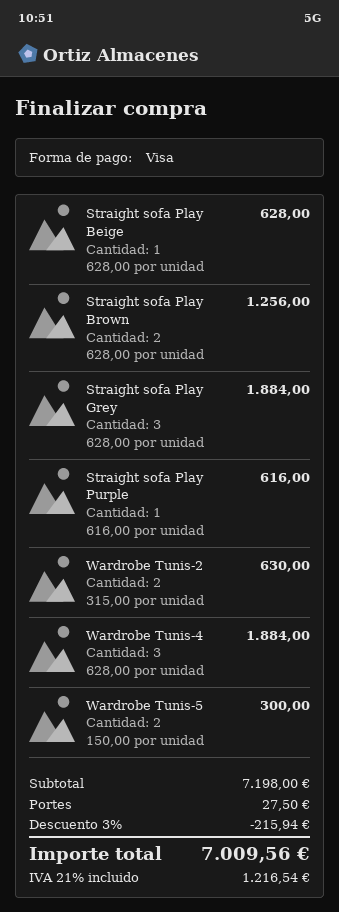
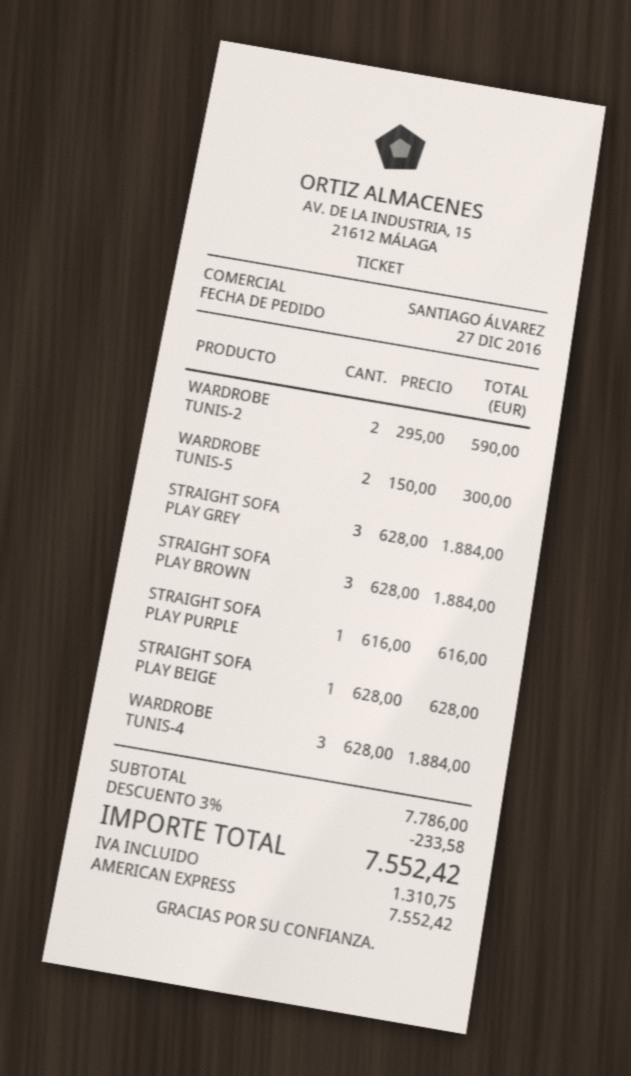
payment method: Visa -> American Express
Straight sofa Play Brown: 2 x 628.00 = 1256.00 -> 3 x 628.00 = 1884.00
Wardrobe Tunis-2: 2 x 315.00 = 630.00 -> 2 x 295.00 = 590.00
subtotal: 7198.00 -> 7786.00
discount: 3% = 215.94 -> 3% = 233.58
shipping: 27.50 -> none
tax: 1216.54 -> 1310.75
total: 7009.56 -> 7552.42

